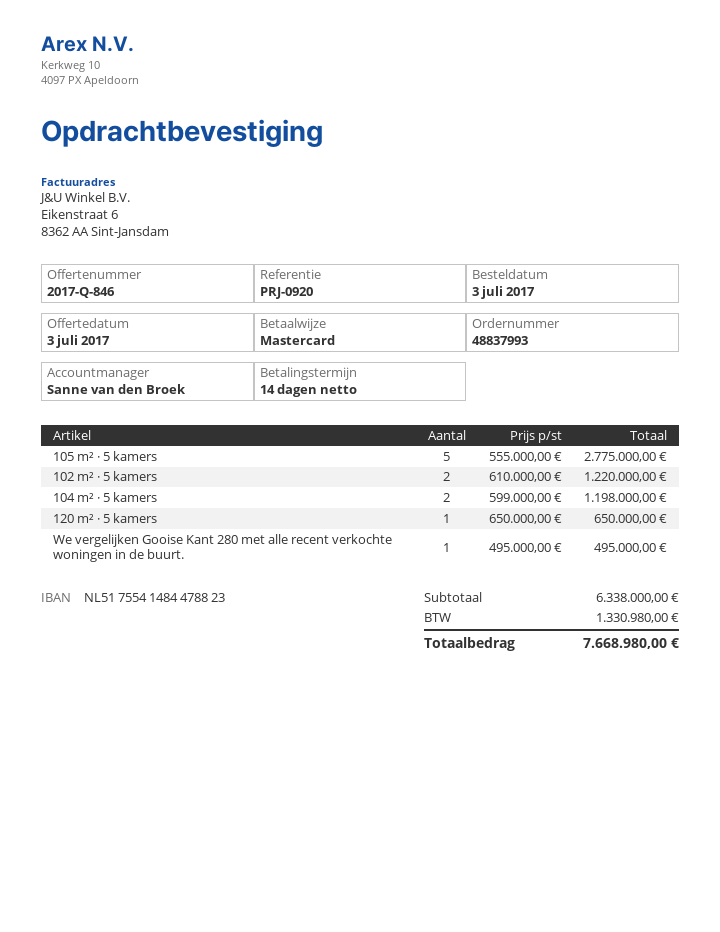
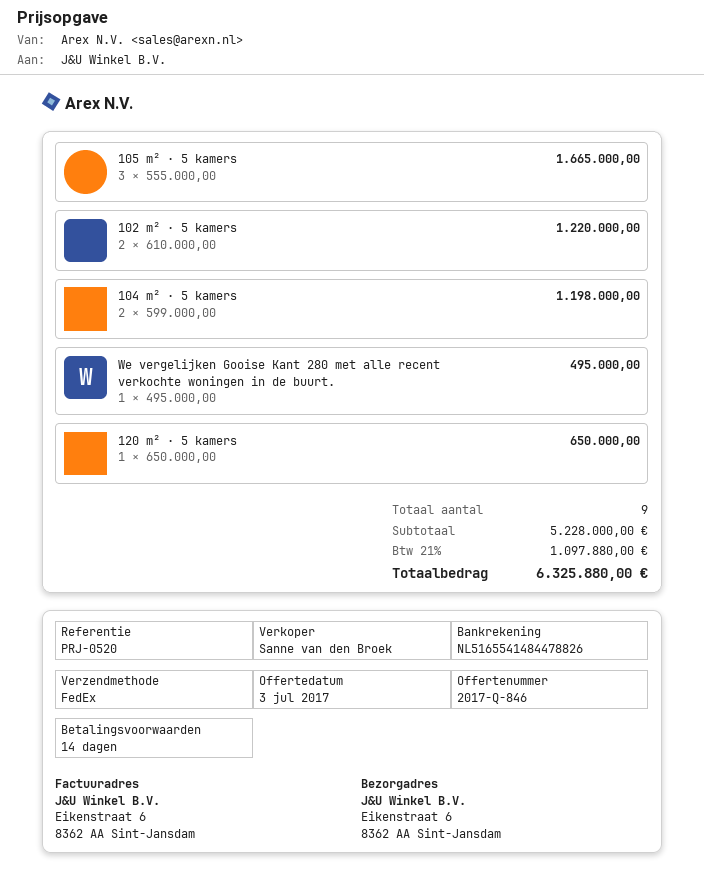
reference: PRJ-0920 -> PRJ-0520
bank account: NL5175541484478823 -> NL5165541484478826
105 m² · 5 kamers: 5 x 555000.00 = 2775000.00 -> 3 x 555000.00 = 1665000.00
subtotal: 6338000.00 -> 5228000.00
tax: 1330980.00 -> 1097880.00
total: 7668980.00 -> 6325880.00

